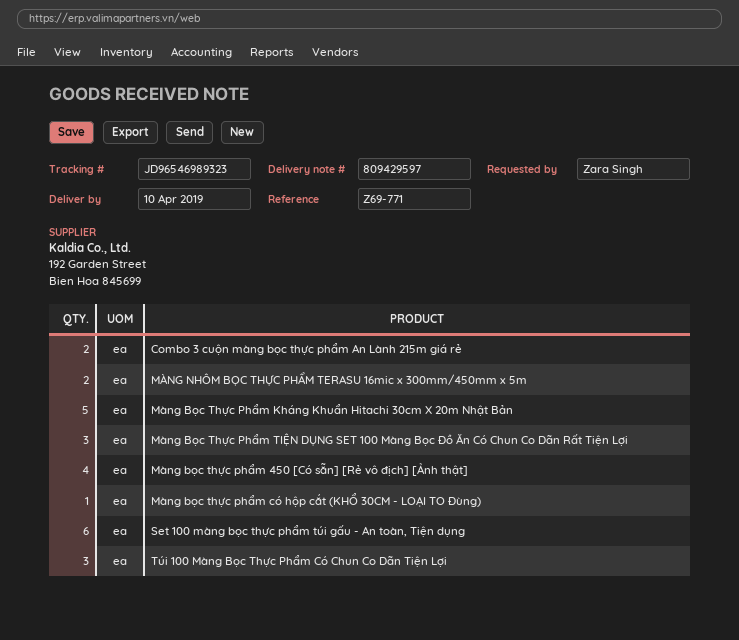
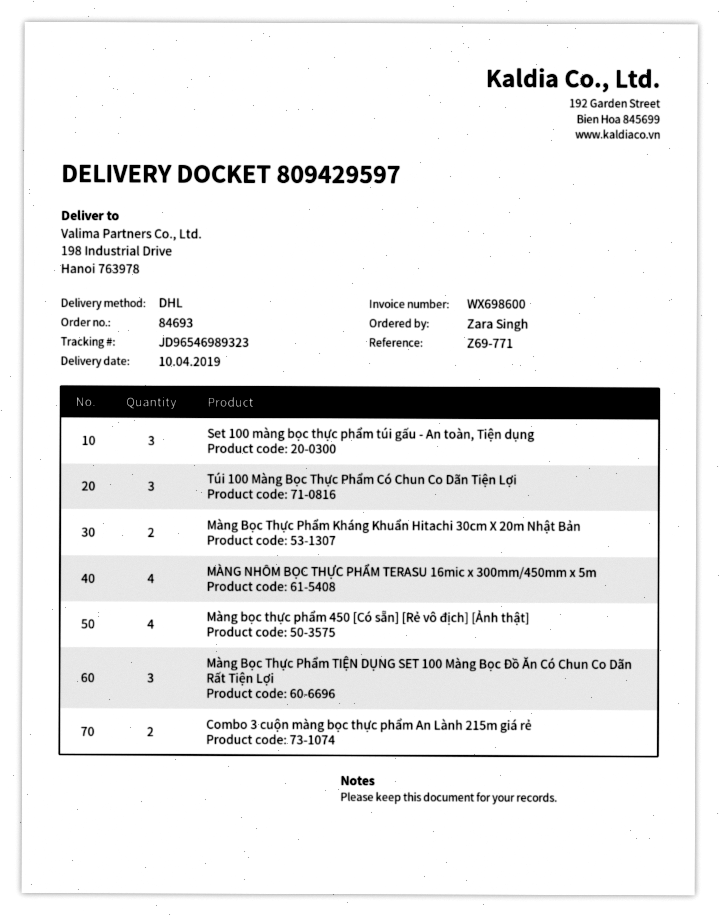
MÀNG NHÔM BỌC THỰC PHẨM TERASU 16mic x 300mm/450mm x 5m: 2 -> 4
Màng Bọc Thực Phẩm Kháng Khuẩn Hitachi 30cm X 20m Nhật Bản: 5 -> 2
Màng bọc thực phẩm có hộp cắt (KHỔ 30CM - LOẠI TO Đùng): 1 -> none
Set 100 màng bọc thực phẩm túi gấu - An toàn, Tiện dụng: 6 -> 3

